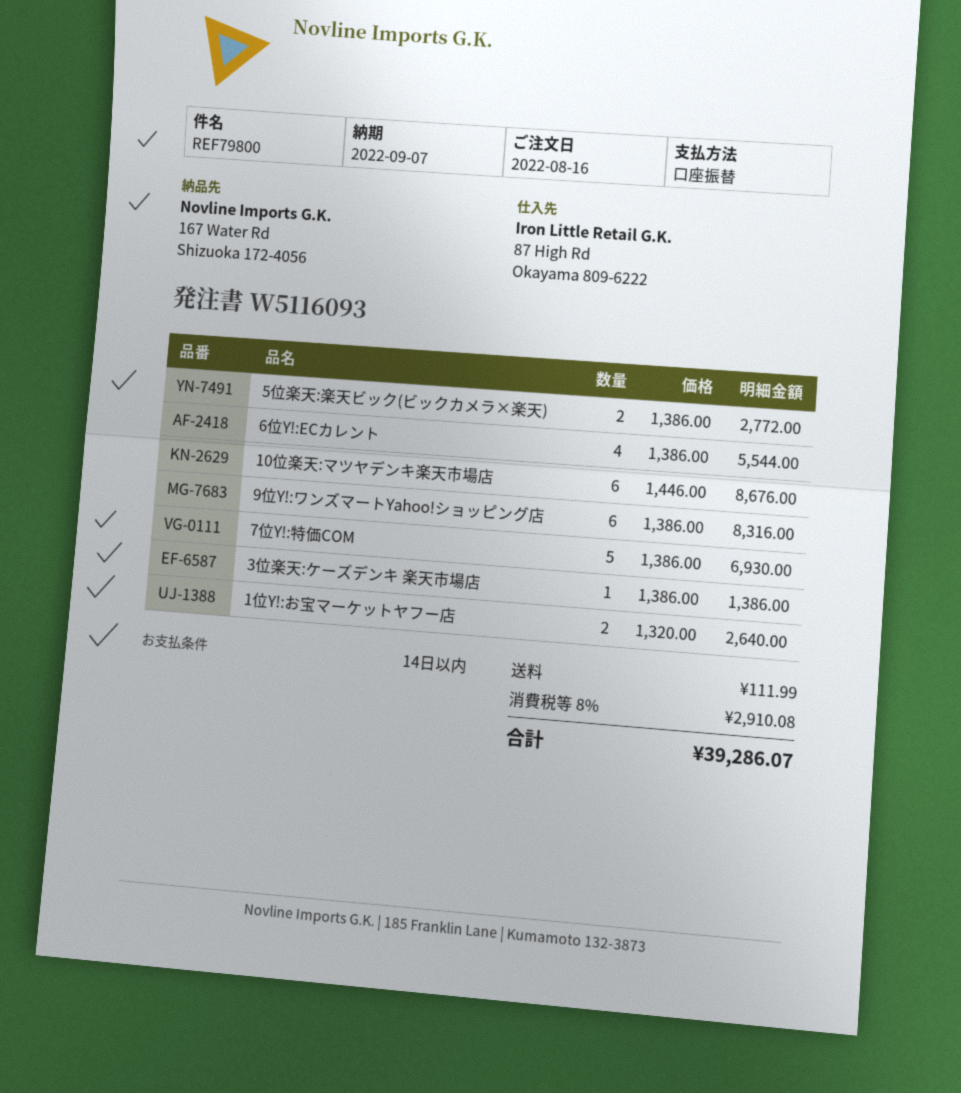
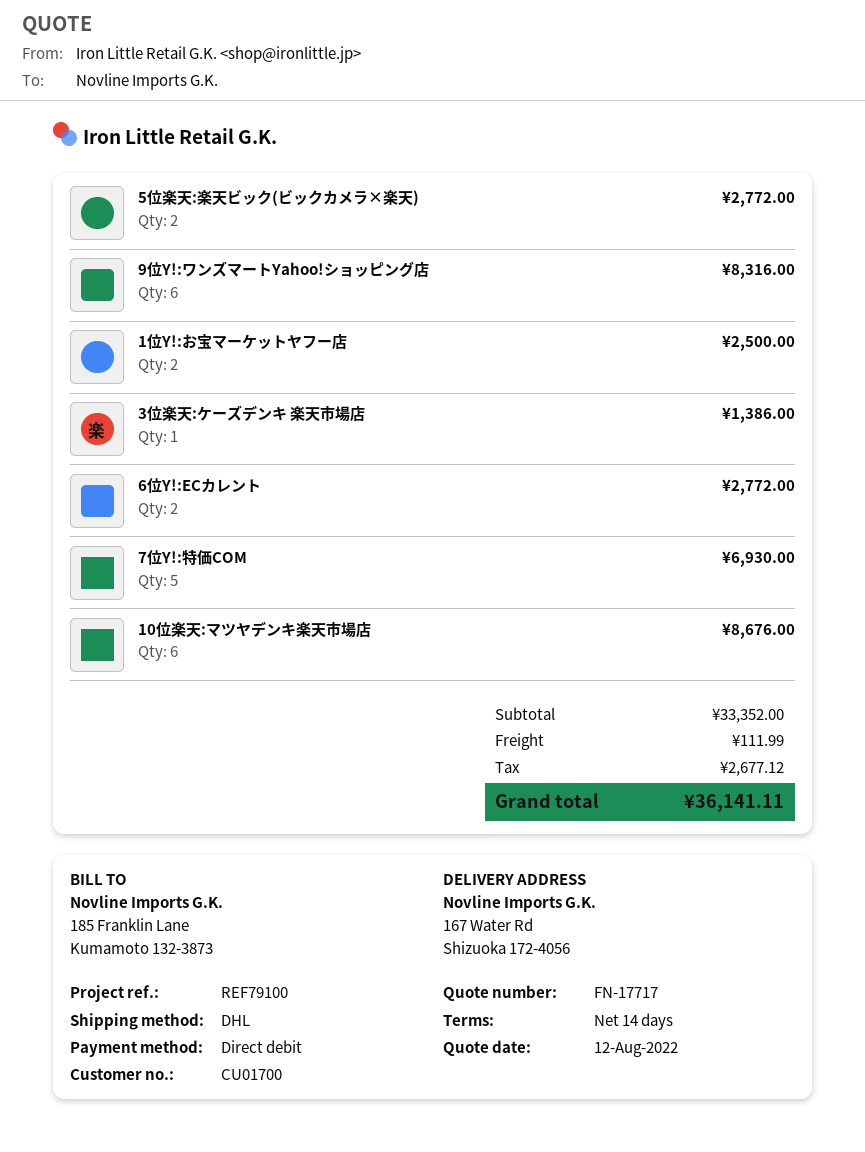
reference: REF79800 -> REF79100
6位Y!:ECカレント: 4 for 5544.00 -> 2 for 2772.00
1位Y!:お宝マーケットヤフー店: 2 for 2640.00 -> 2 for 2500.00
tax: 2910.08 -> 2677.12
total: 39286.07 -> 36141.11

